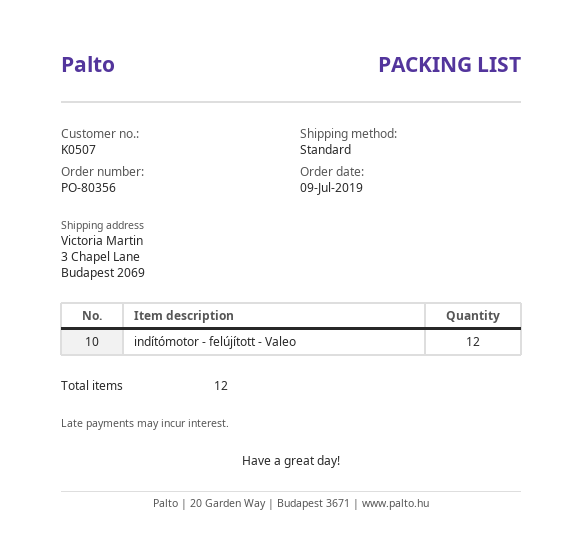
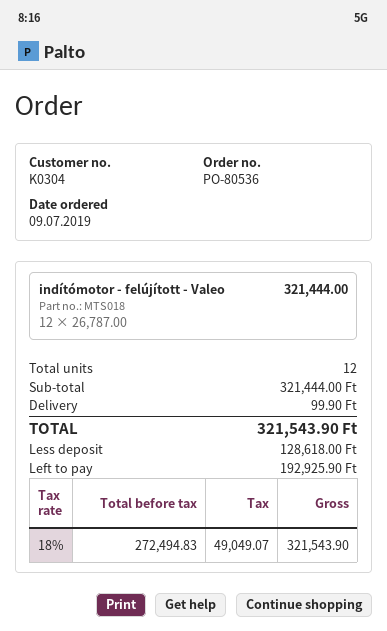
order number: PO-80356 -> PO-80536
customer number: K0507 -> K0304

